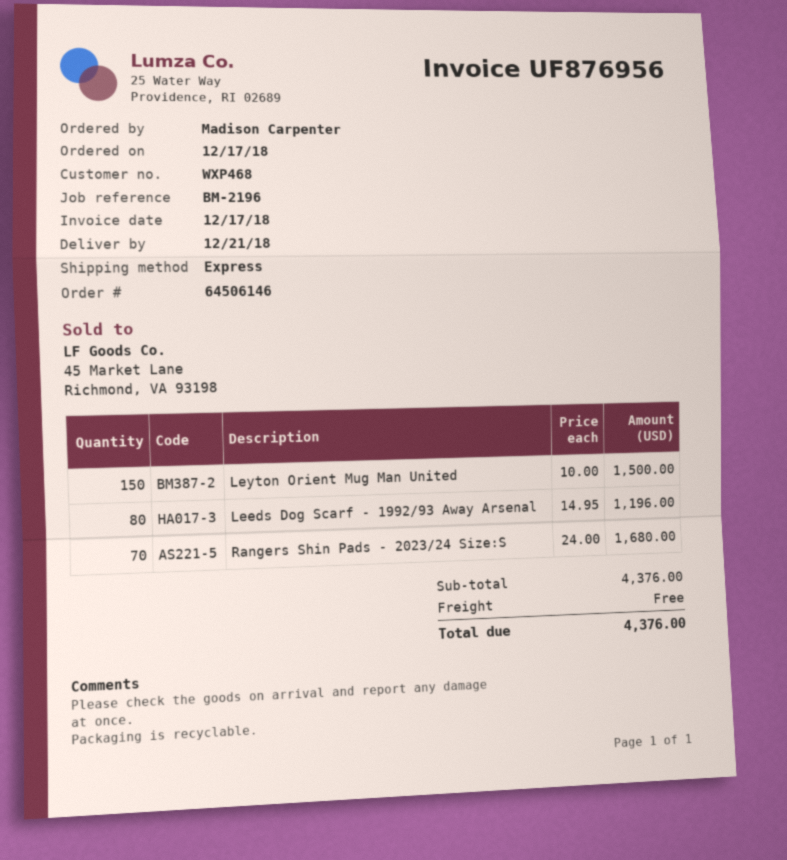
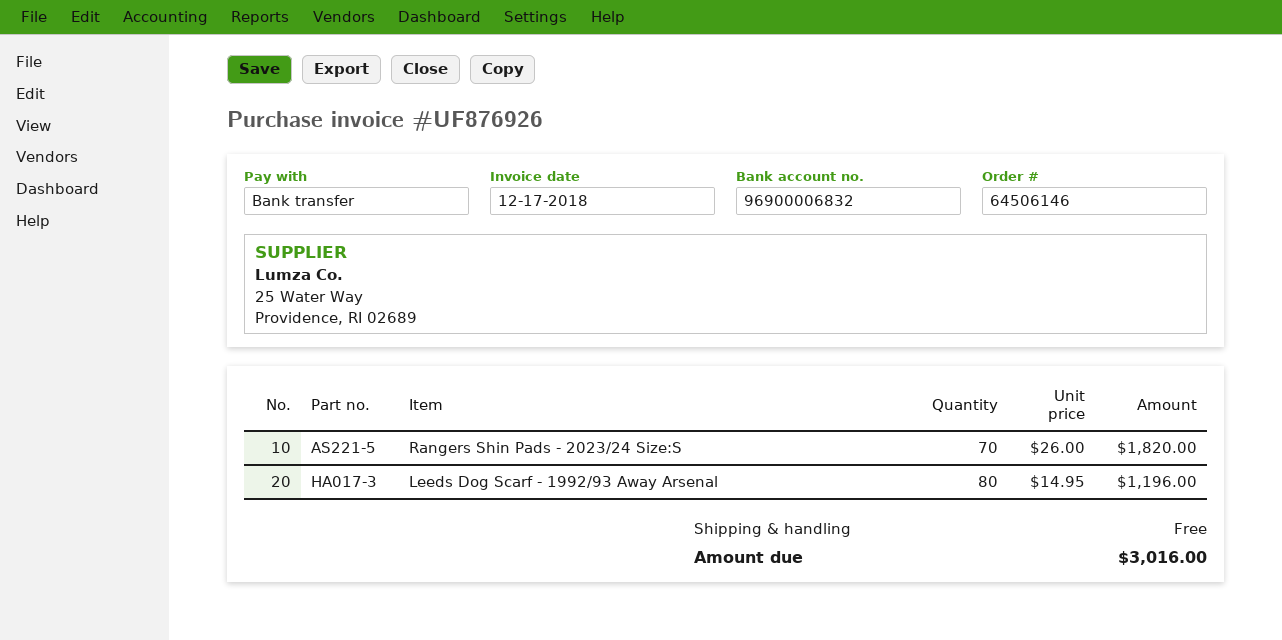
invoice number: UF876956 -> UF876926
Leyton Orient Mug Man United: 150 x 10.00 = 1500.00 -> none
Rangers Shin Pads - 2023/24 Size:S: 70 x 24.00 = 1680.00 -> 70 x 26.00 = 1820.00
total: 4376.00 -> 3016.00

